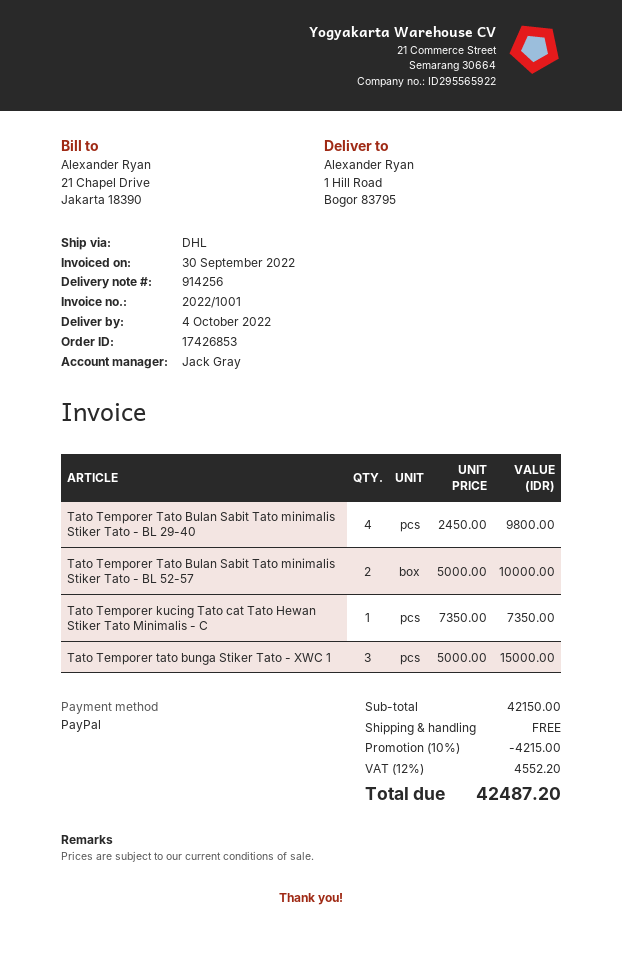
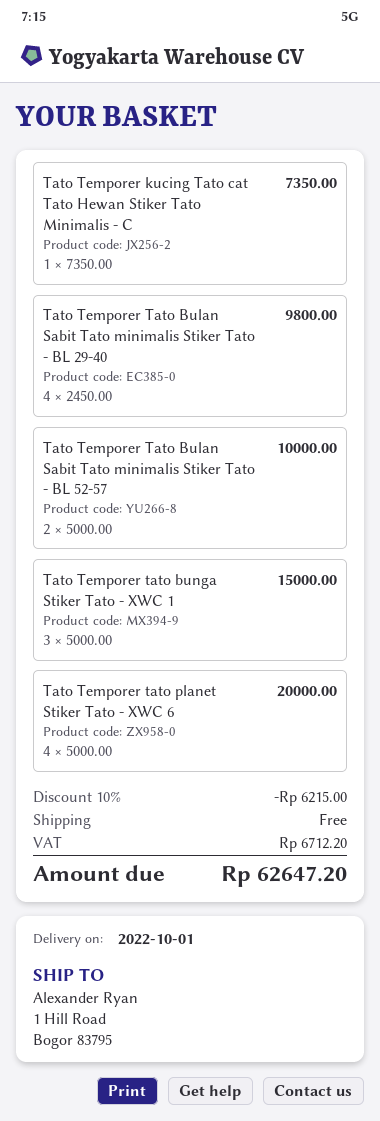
delivery date: 2022-10-04 -> 2022-10-01
Tato Temporer tato planet Stiker Tato - XWC 6: none -> 4 x 5000.00 = 20000.00
discount: 10% = 4215.00 -> 10% = 6215.00
tax: 4552.20 -> 6712.20
total: 42487.20 -> 62647.20

